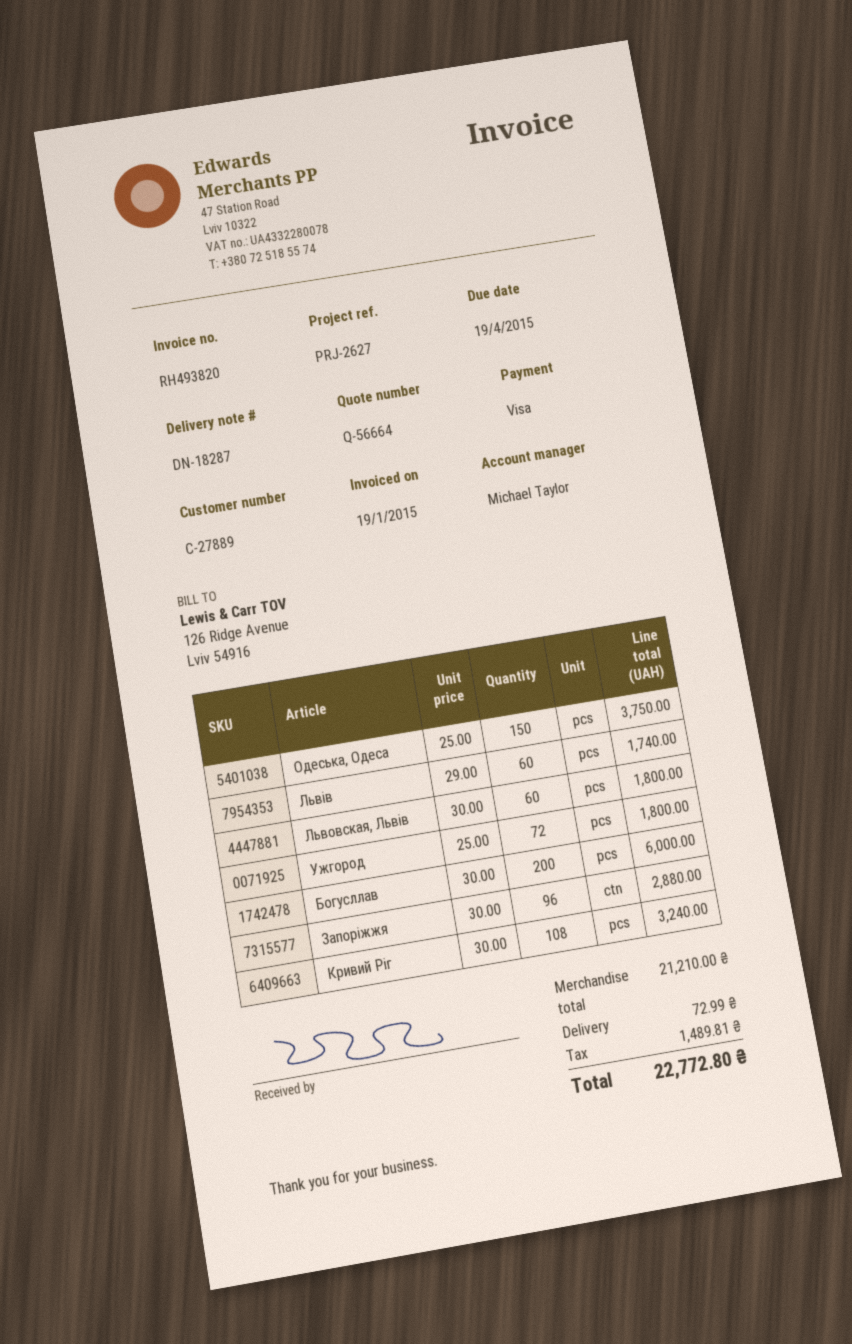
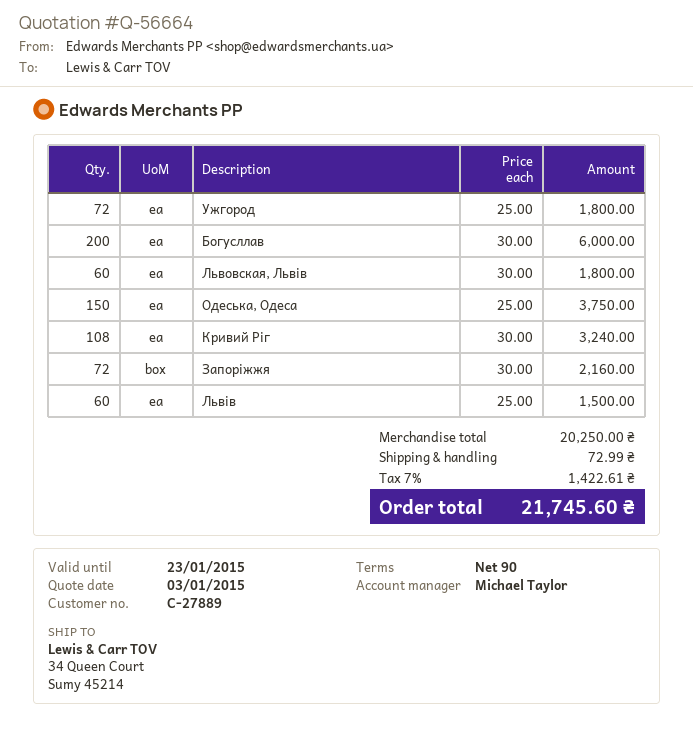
Львів: 60 x 29.00 = 1740.00 -> 60 x 25.00 = 1500.00
Запоріжжя: 96 x 30.00 = 2880.00 -> 72 x 30.00 = 2160.00
subtotal: 21210.00 -> 20250.00
tax: 1489.81 -> 1422.61
total: 22772.80 -> 21745.60

